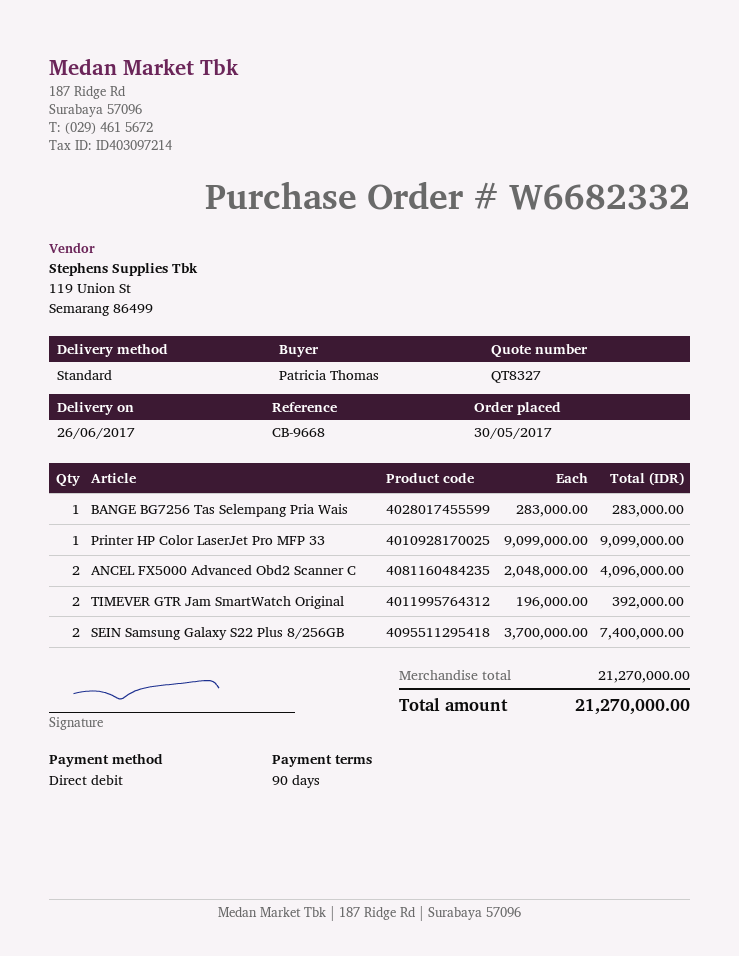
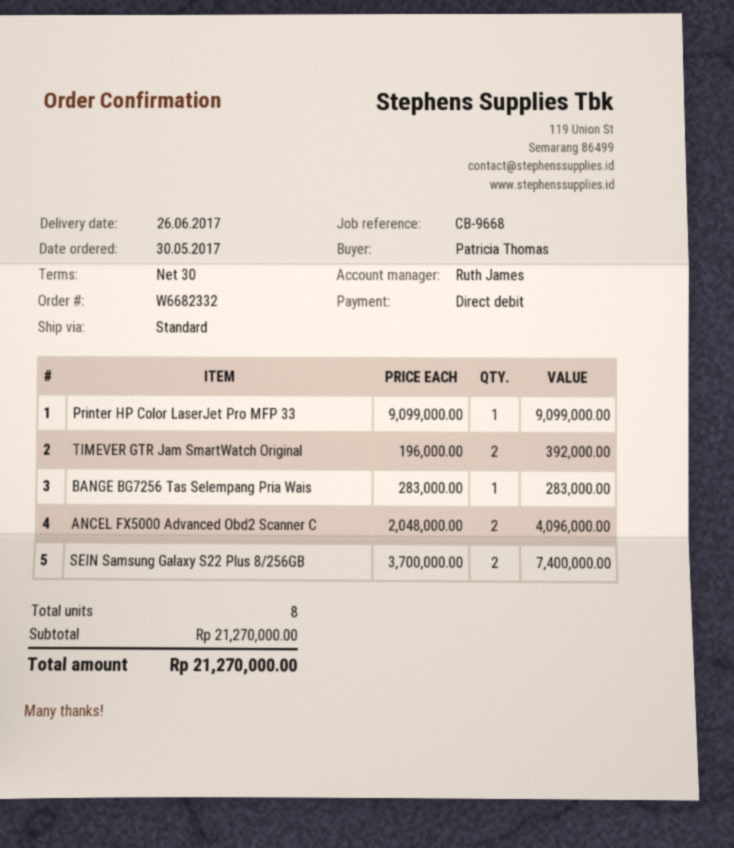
payment terms: 90 days -> 30 days

